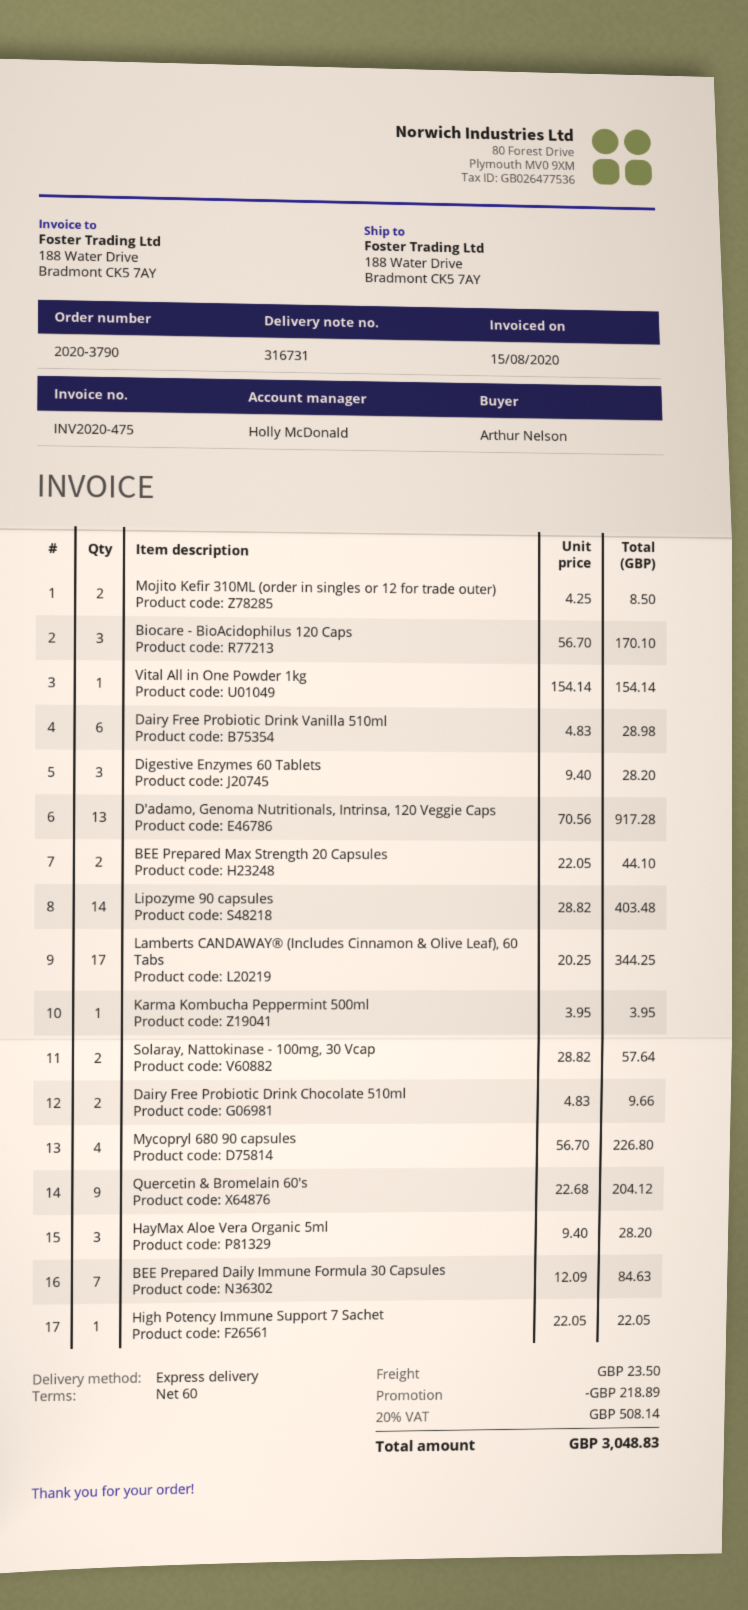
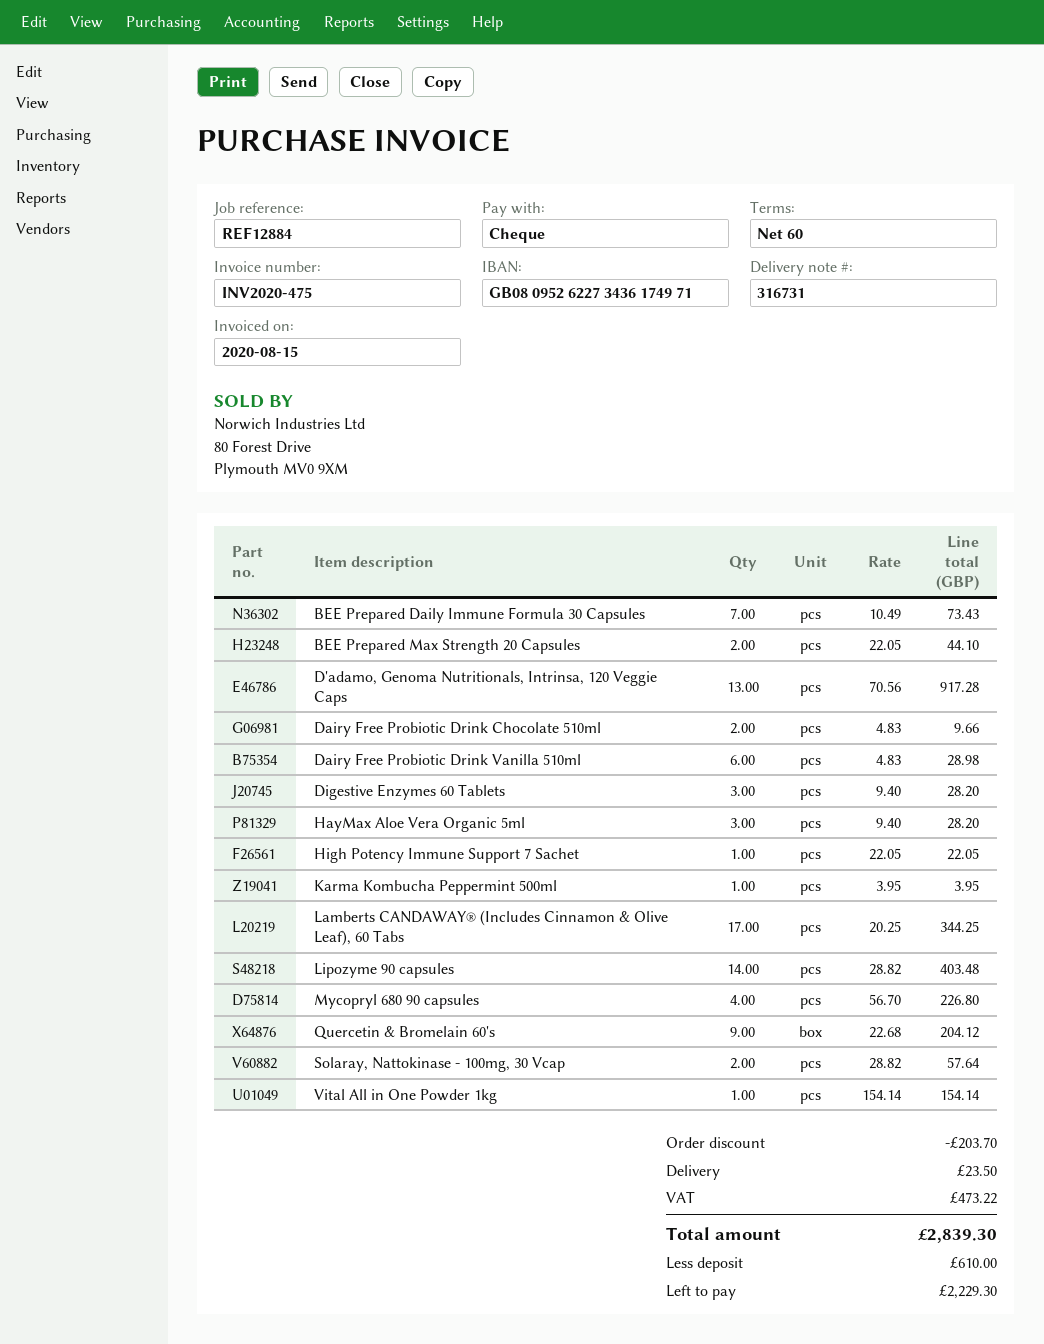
Mojito Kefir 310ML (order in singles or 12 for trade outer): 2 x 4.25 = 8.50 -> none
Biocare - BioAcidophilus 120 Caps: 3 x 56.70 = 170.10 -> none
BEE Prepared Daily Immune Formula 30 Capsules: 7 x 12.09 = 84.63 -> 7 x 10.49 = 73.43
discount: 218.89 -> 203.70
tax: 508.14 -> 473.22
total: 3048.83 -> 2839.30

